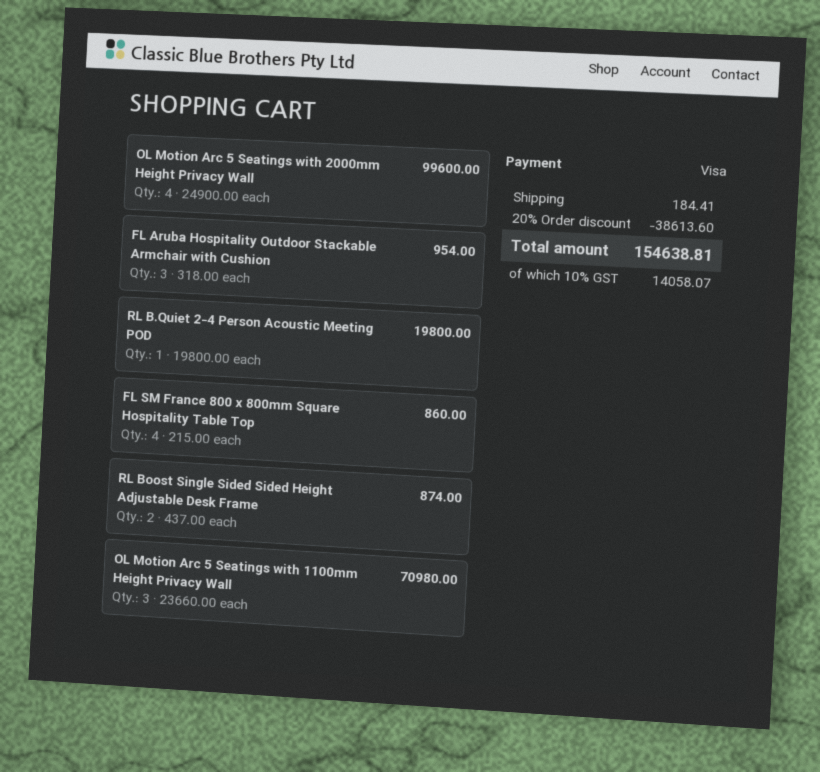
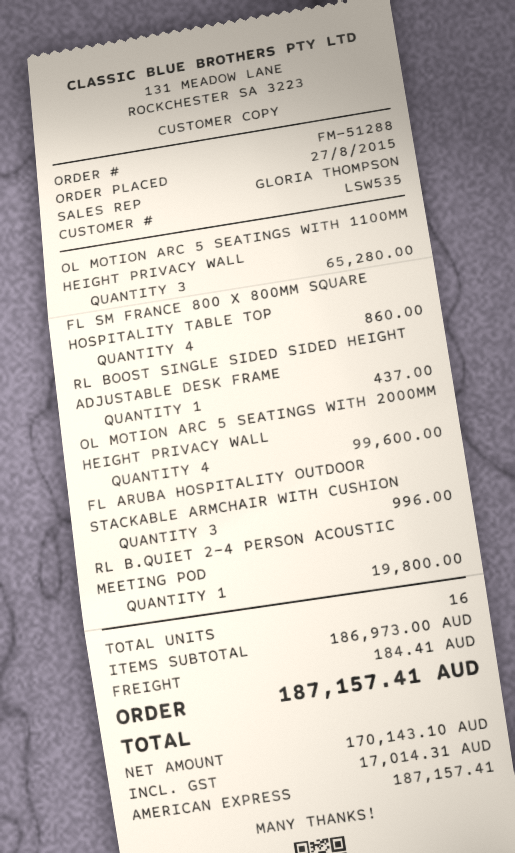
payment method: Visa -> American Express
FL Aruba Hospitality Outdoor Stackable Armchair with Cushion: 3 for 954.00 -> 3 for 996.00
RL Boost Single Sided Sided Height Adjustable Desk Frame: 2 for 874.00 -> 1 for 437.00
OL Motion Arc 5 Seatings with 1100mm Height Privacy Wall: 3 for 70980.00 -> 3 for 65280.00
discount: 20% = 38613.60 -> none
tax: 14058.07 -> 17014.31
total: 154638.81 -> 187157.41

